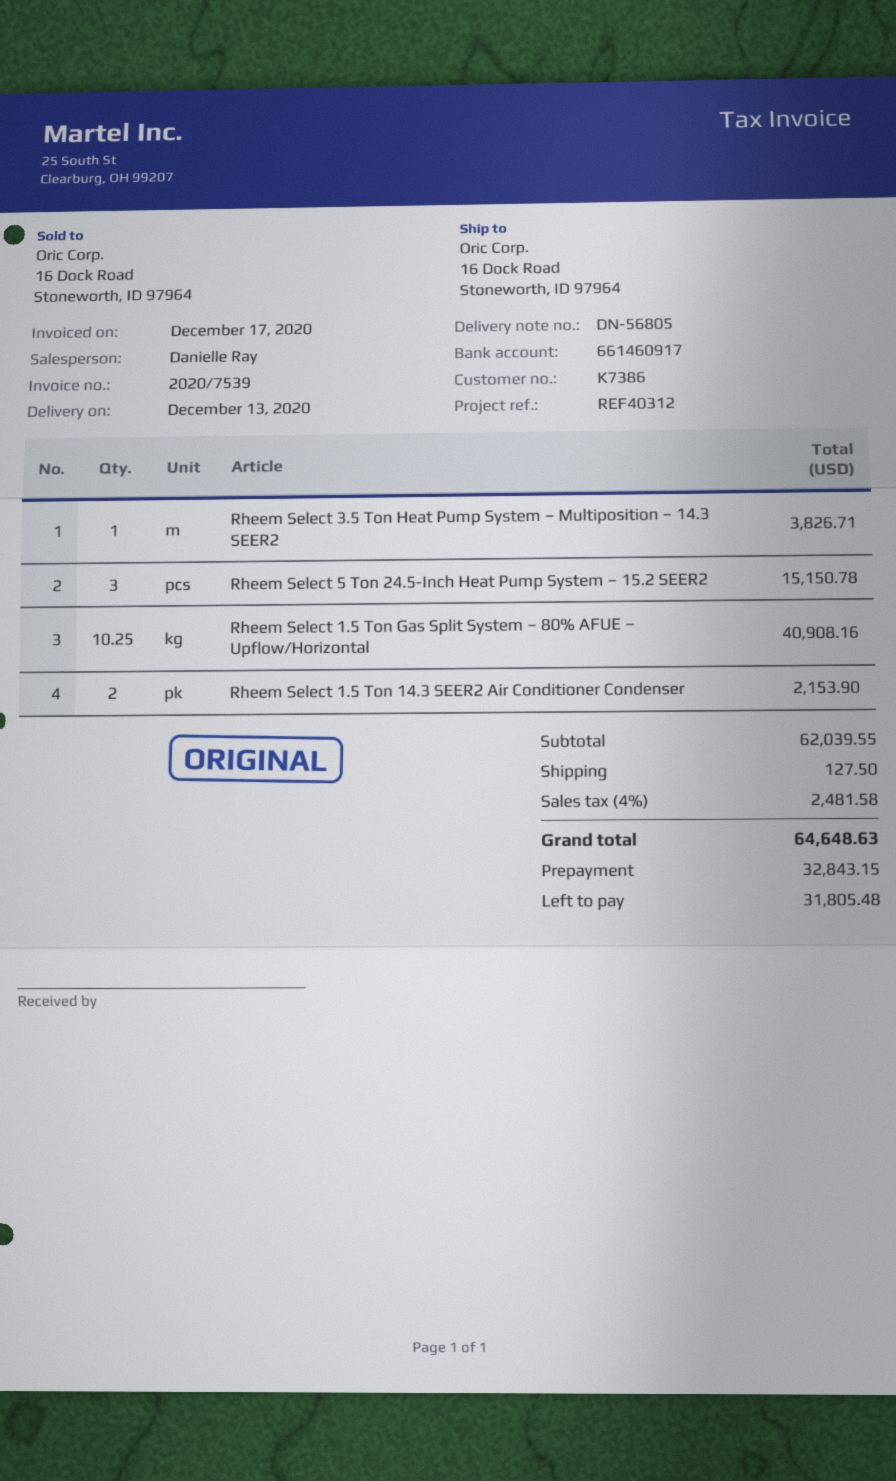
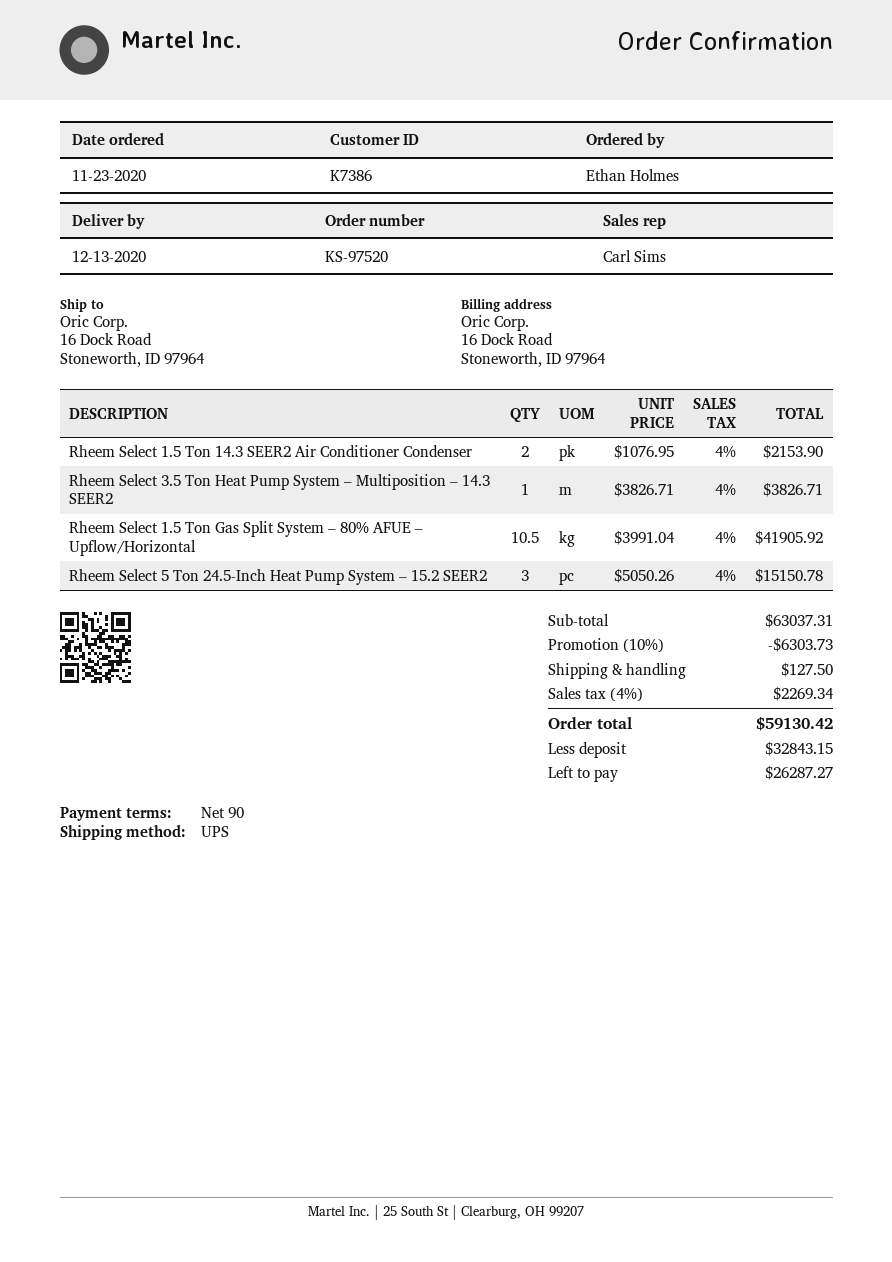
sales rep: Danielle Ray -> Carl Sims
Rheem Select 1.5 Ton Gas Split System – 80% AFUE – Upflow/Horizontal: 10.25 for 40908.16 -> 10.5 for 41905.92
subtotal: 62039.55 -> 63037.31
discount: none -> 10% = 6303.73
tax: 4% = 2481.58 -> 4% = 2269.34
total: 64648.63 -> 59130.42
balance: 31805.48 -> 26287.27

